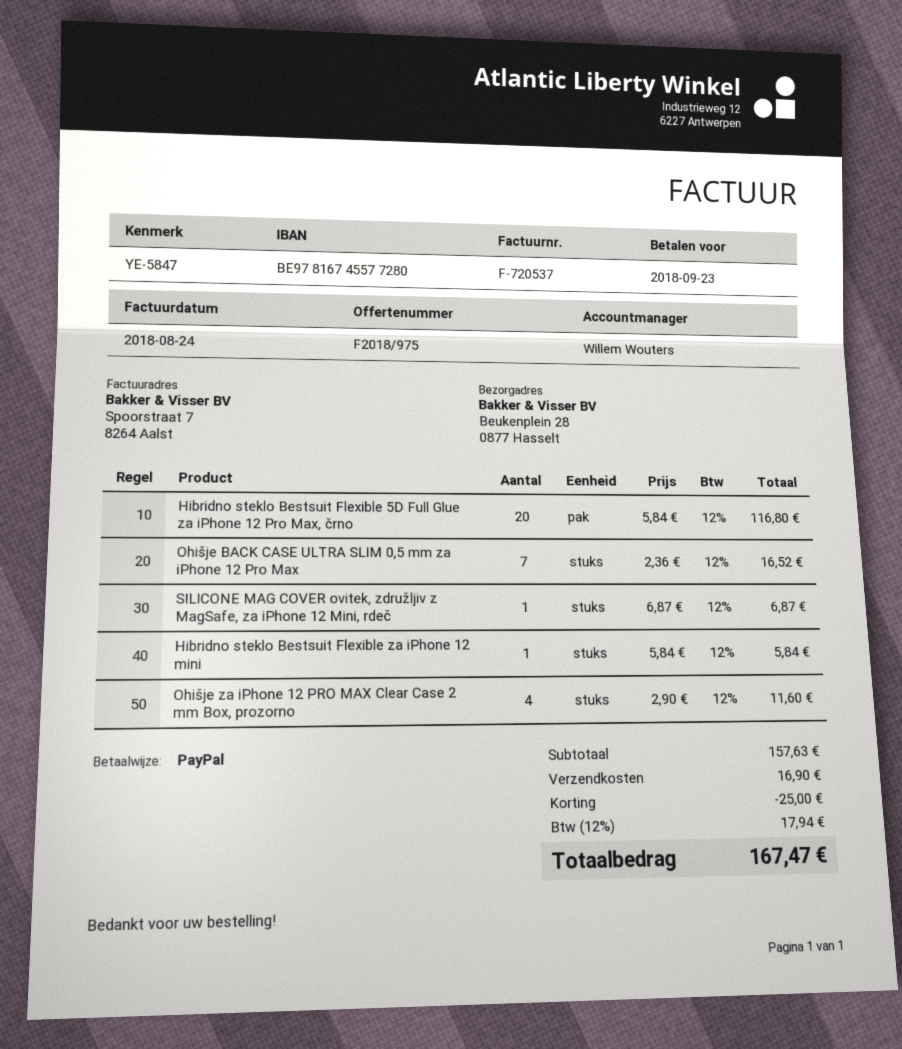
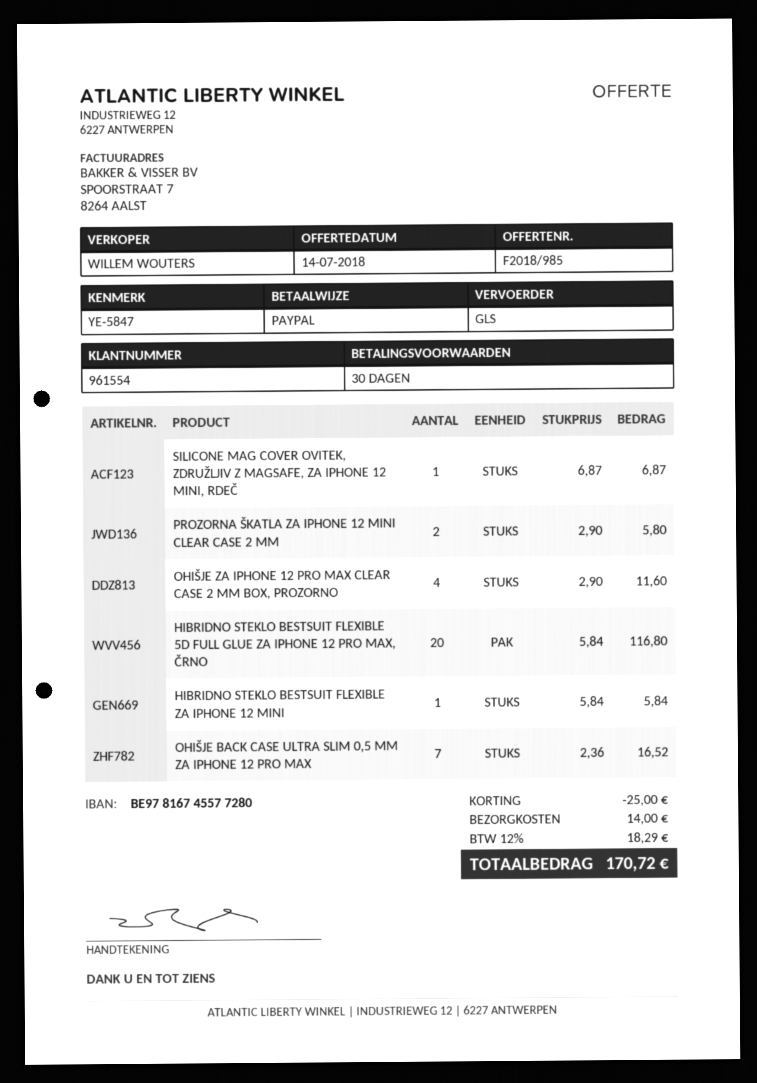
quote number: F2018/975 -> F2018/985
PROZORNA ŠKATLA ZA IPHONE 12 MINI CLEAR CASE 2 MM: none -> 2 x 2.90 = 5.80
shipping: 16.90 -> 14.00
tax: 12% = 17.94 -> 12% = 18.29
total: 167.47 -> 170.72

